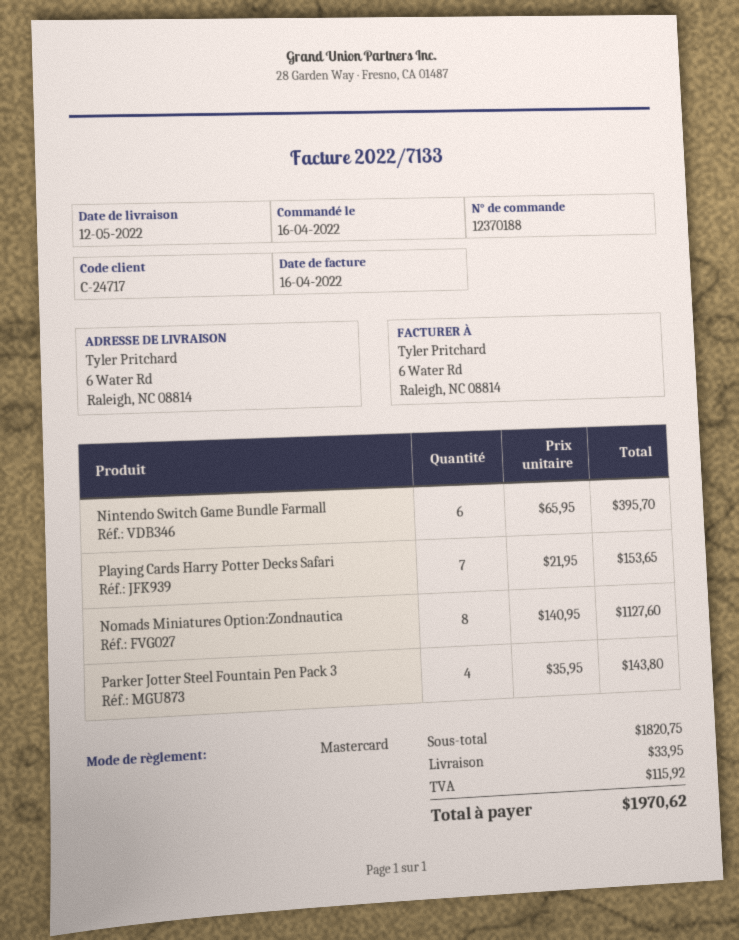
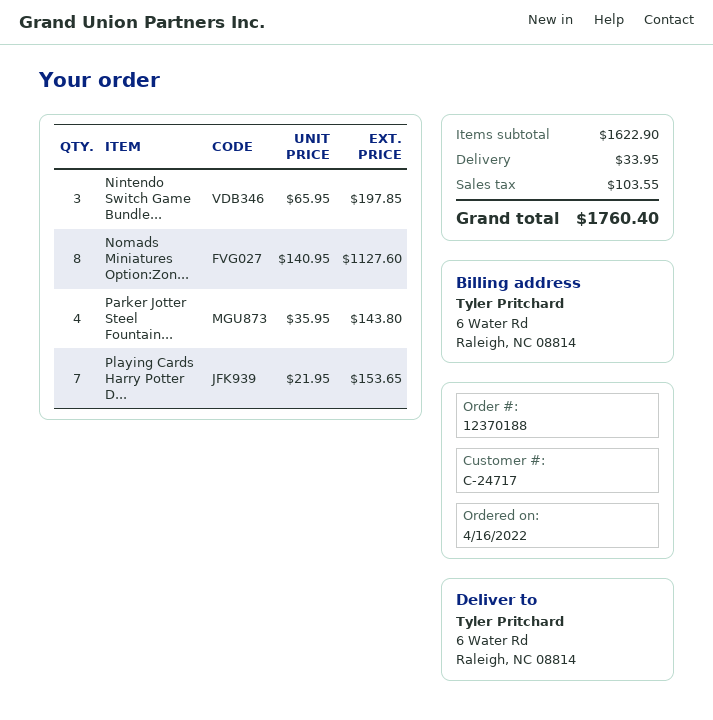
Nintendo Switch Game Bundle Farmall: 6 x 65.95 = 395.70 -> 3 x 65.95 = 197.85
subtotal: 1820.75 -> 1622.90
tax: 115.92 -> 103.55
total: 1970.62 -> 1760.40

